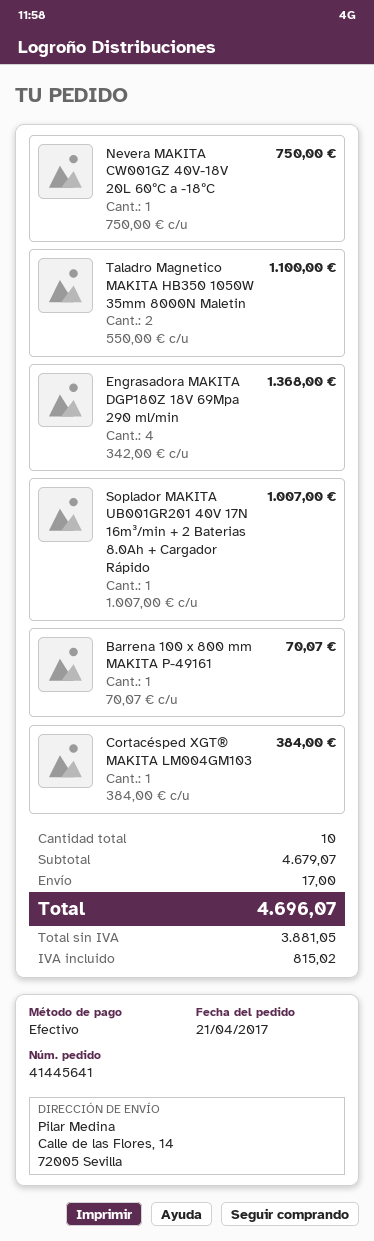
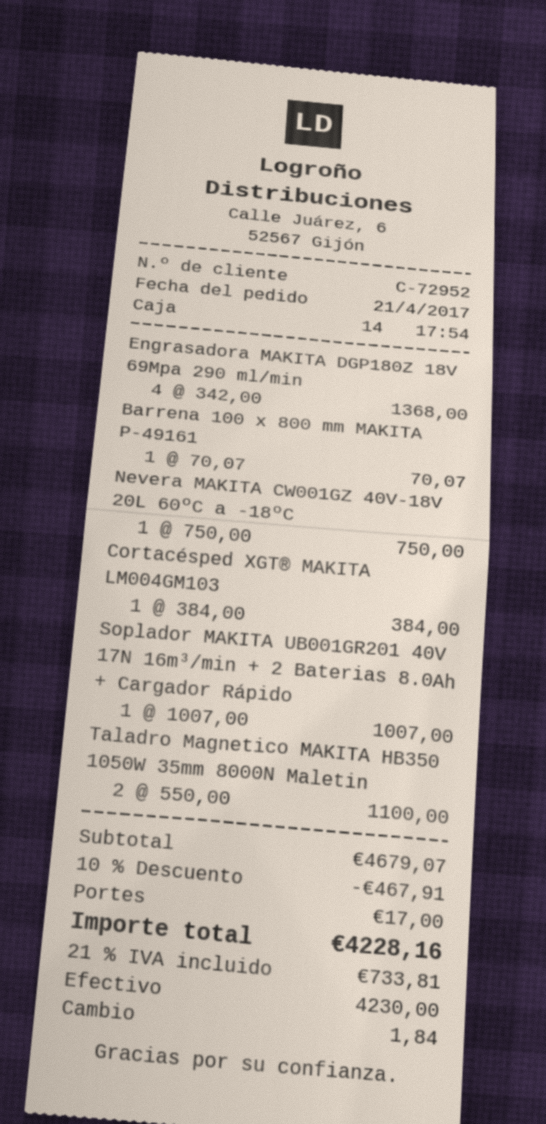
discount: none -> 10% = 467.91
tax: 815.02 -> 733.81
total: 4696.07 -> 4228.16

